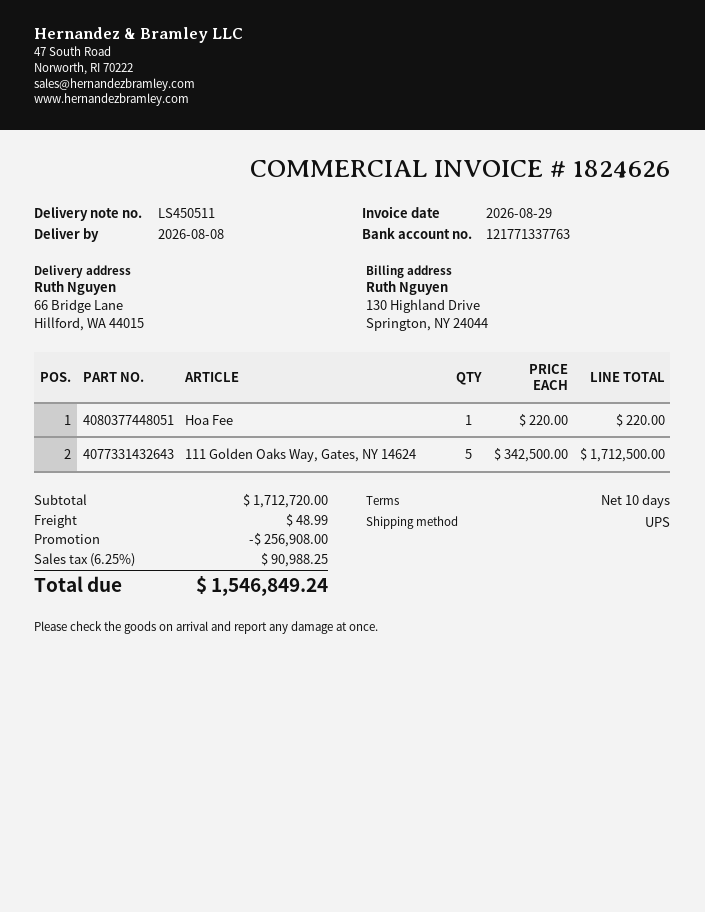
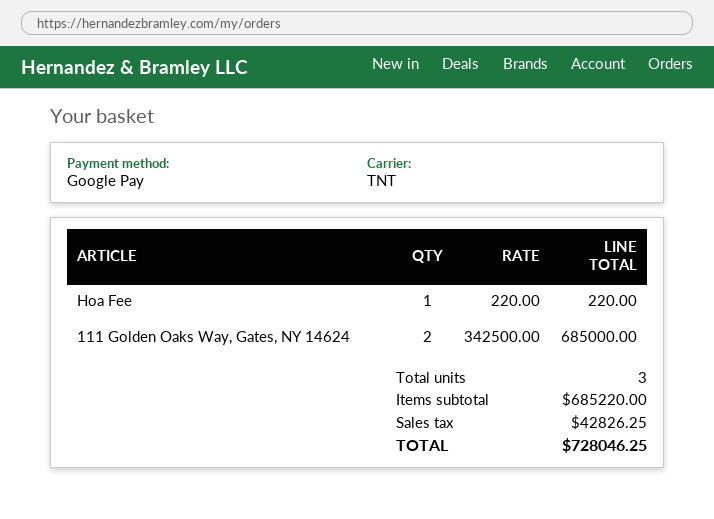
shipping method: UPS -> TNT
111 Golden Oaks Way, Gates, NY 14624: 5 x 342500.00 = 1712500.00 -> 2 x 342500.00 = 685000.00
subtotal: 1712720.00 -> 685220.00
discount: 256908.00 -> none
shipping: 48.99 -> none
tax: 90988.25 -> 42826.25
total: 1546849.24 -> 728046.25

